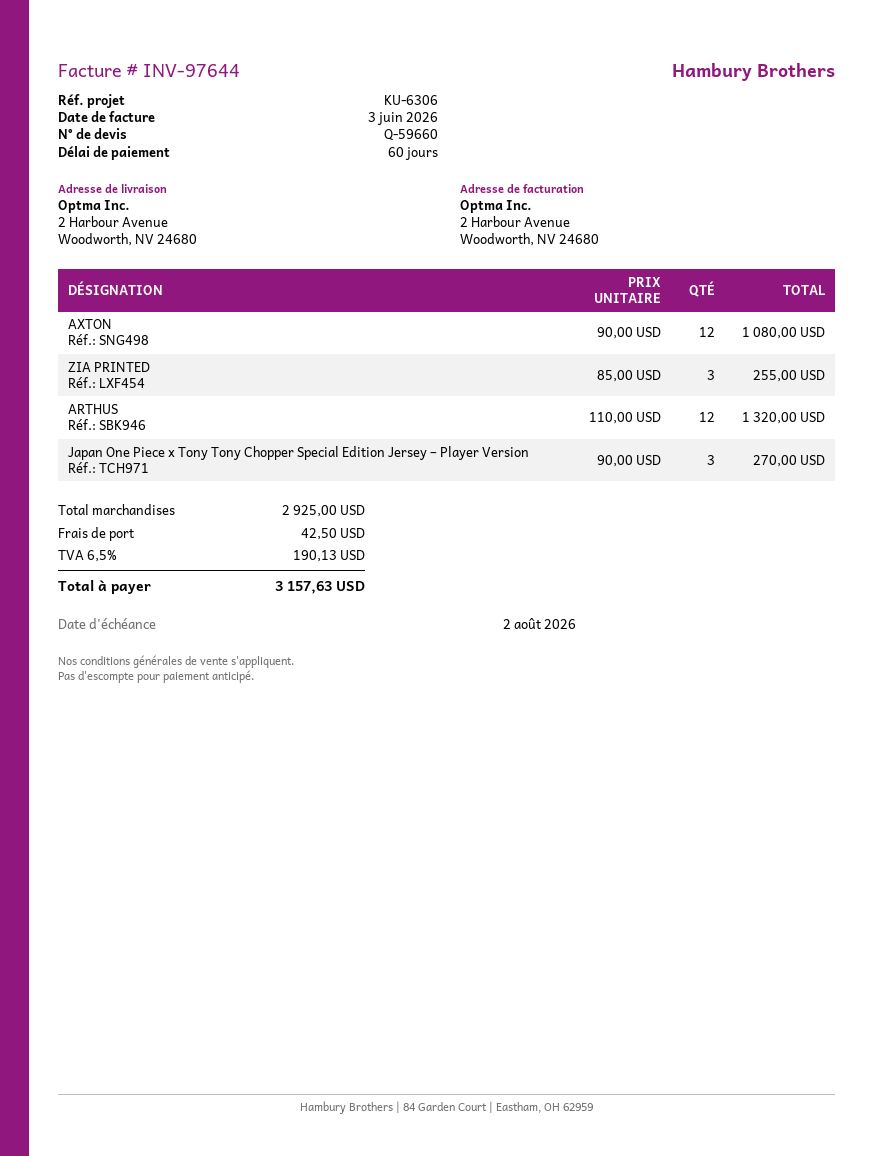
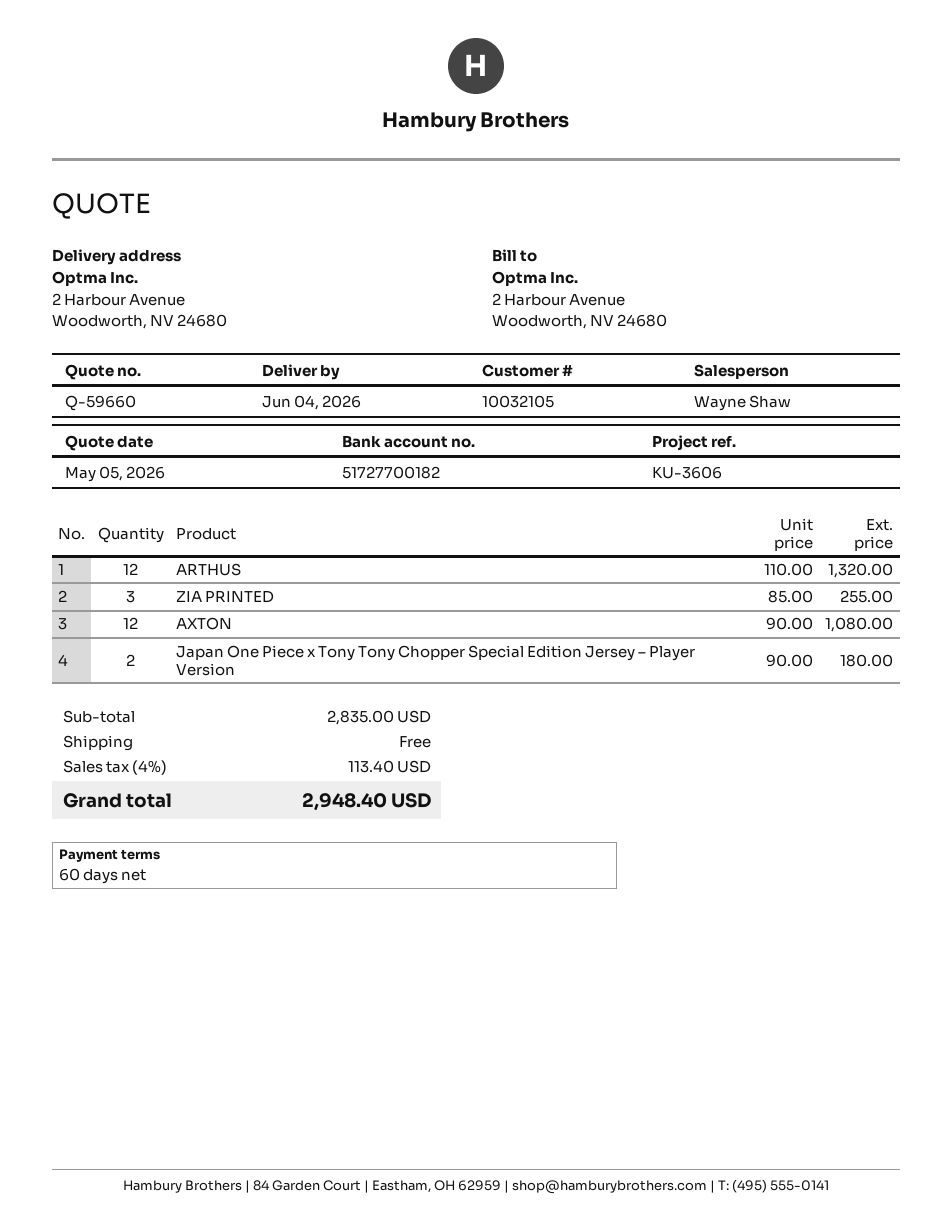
reference: KU-6306 -> KU-3606
Japan One Piece x Tony Tony Chopper Special Edition Jersey – Player Version: 3 x 90.00 = 270.00 -> 2 x 90.00 = 180.00
subtotal: 2925.00 -> 2835.00
shipping: 42.50 -> 0.00
tax: 6.5% = 190.13 -> 4% = 113.40
total: 3157.63 -> 2948.40

